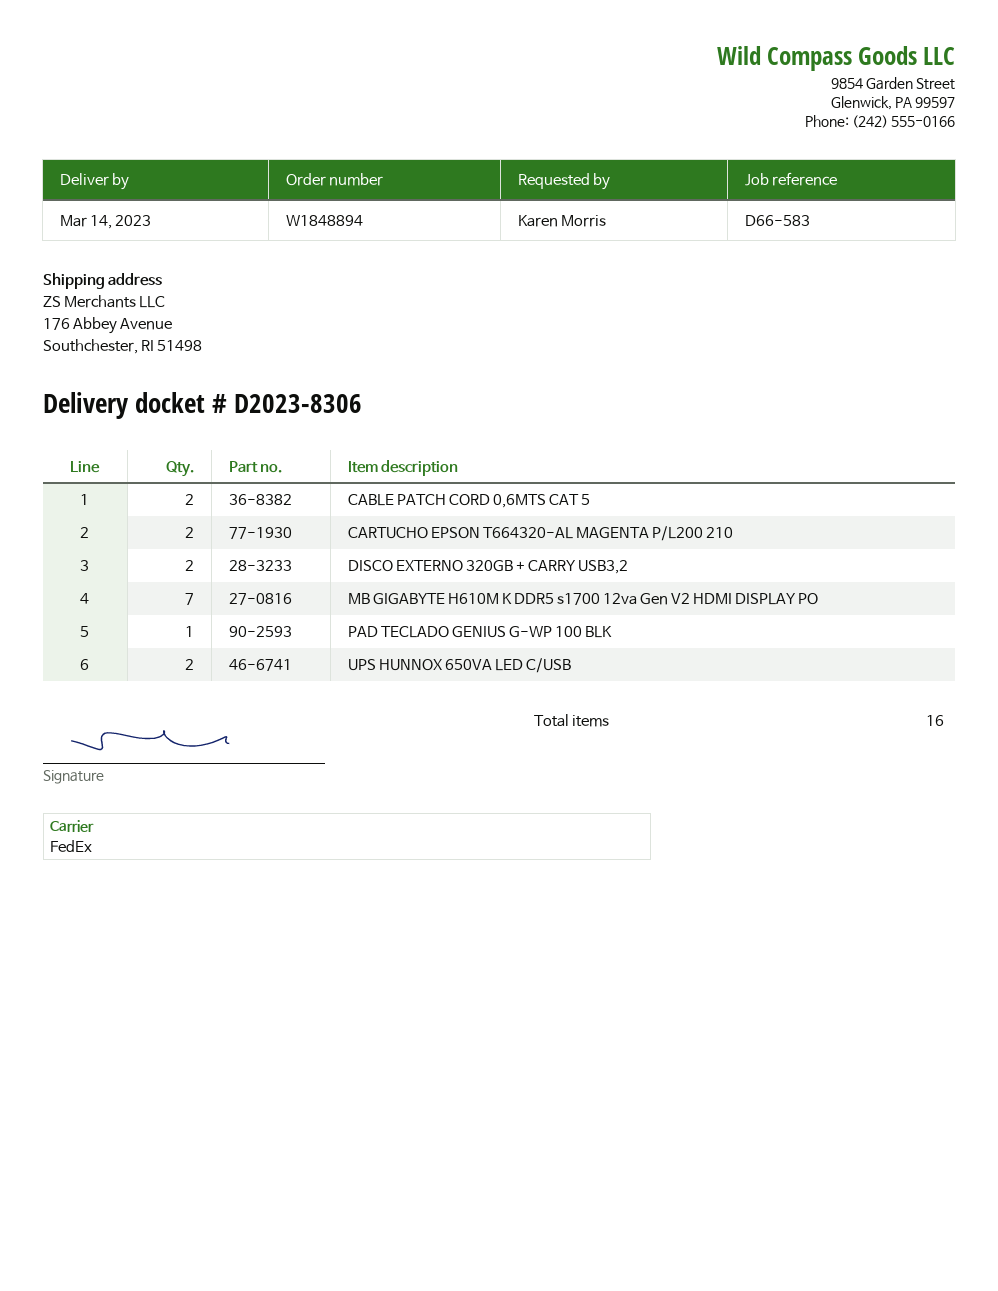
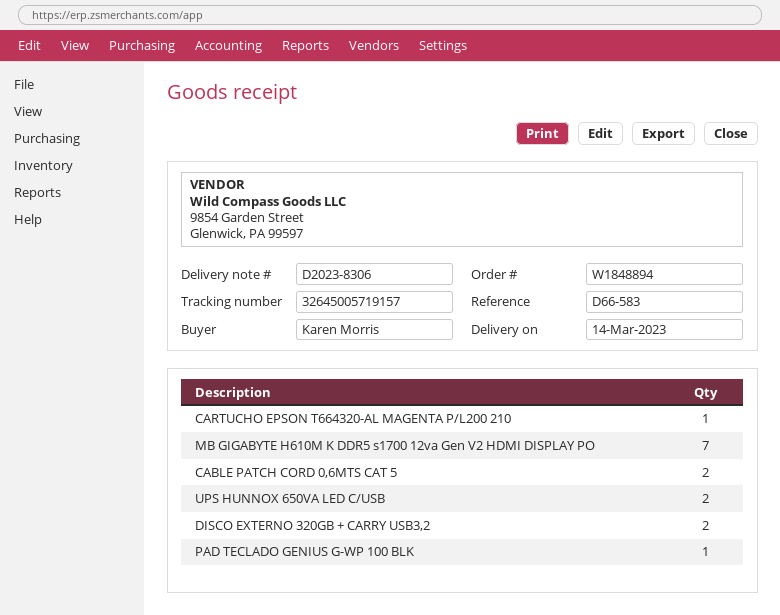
CARTUCHO EPSON T664320-AL MAGENTA P/L200 210: 2 -> 1

